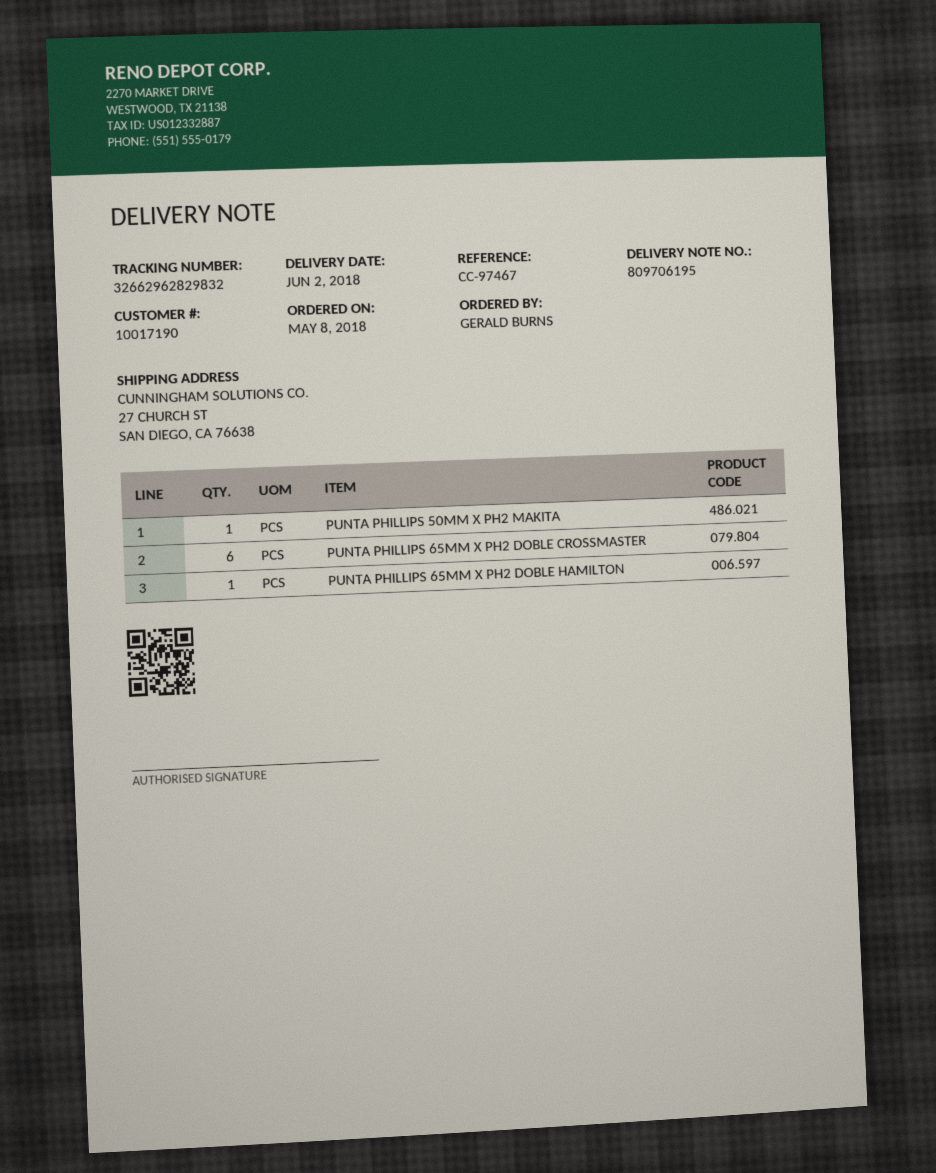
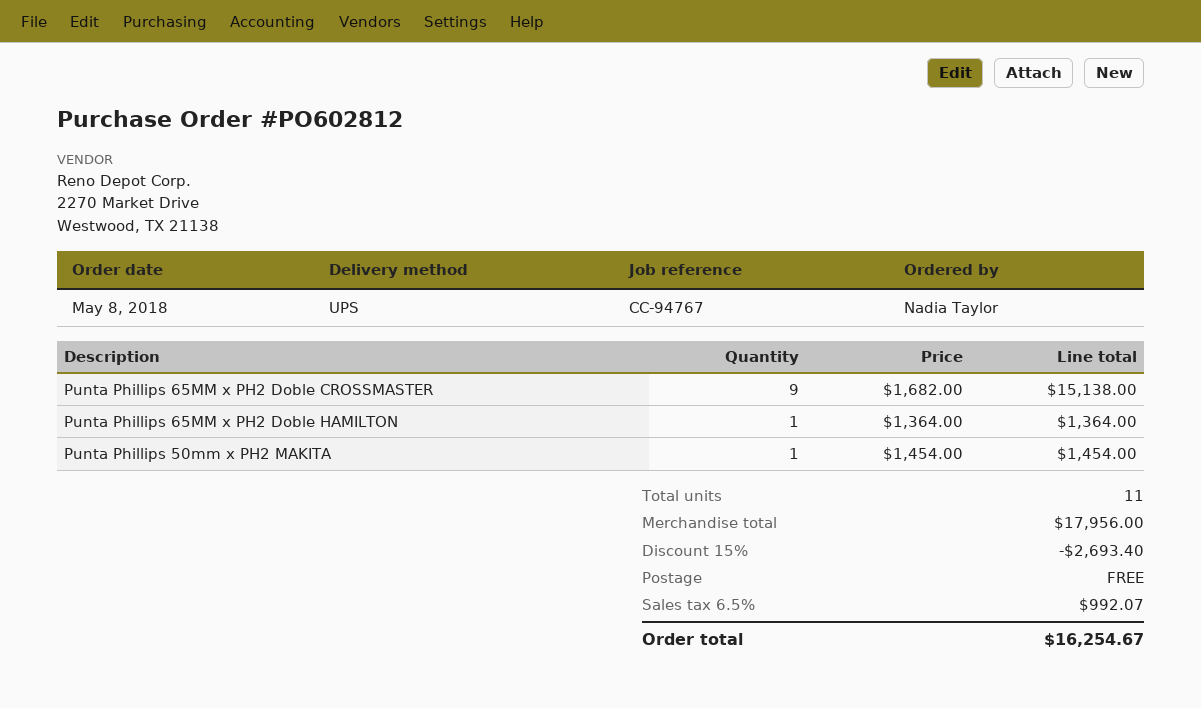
reference: CC-97467 -> CC-94767
ordered by: GERALD BURNS -> Nadia Taylor
PUNTA PHILLIPS 65MM X PH2 DOBLE CROSSMASTER: 6 -> 9

